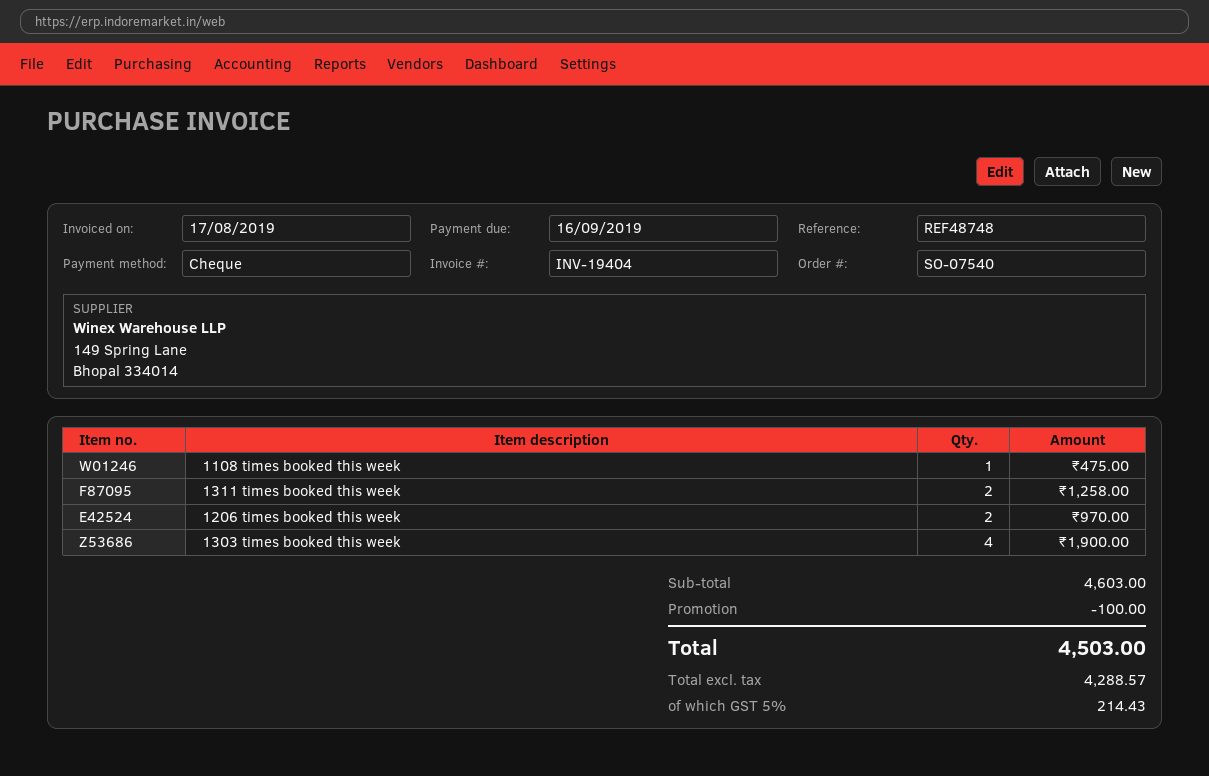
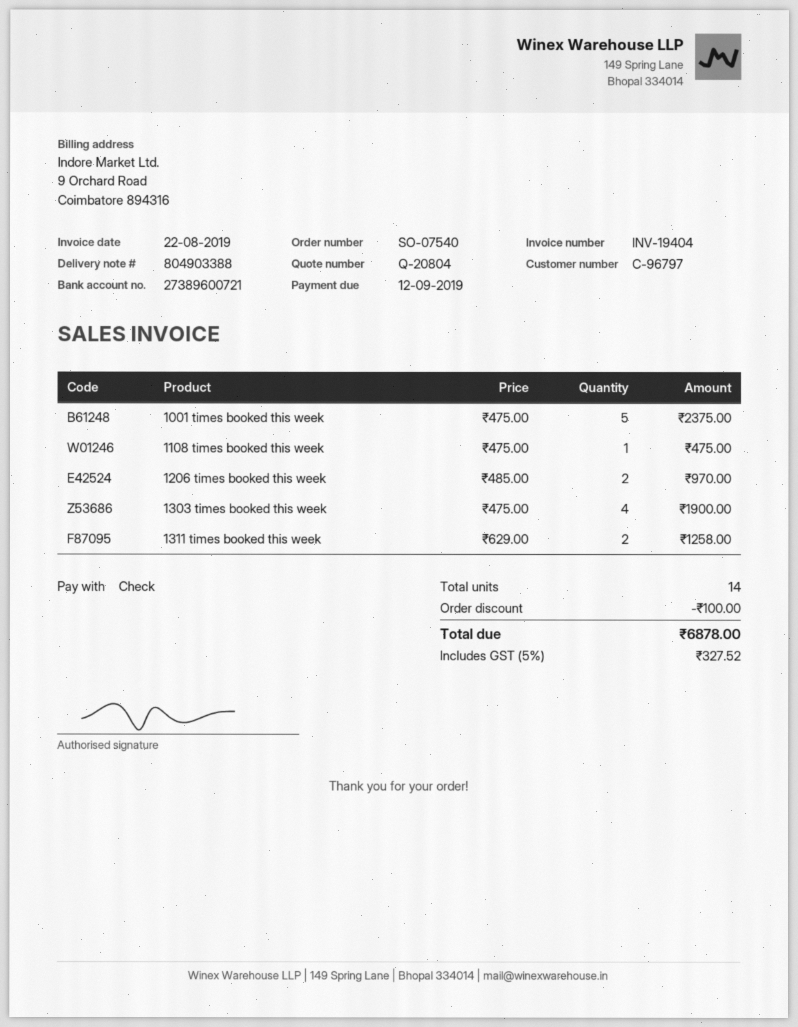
invoice date: 2019-08-17 -> 2019-08-22
due date: 2019-09-16 -> 2019-09-12
1001 times booked this week: none -> 5 for 2375.00
tax: 5% = 214.43 -> 5% = 327.52
total: 4503.00 -> 6878.00

